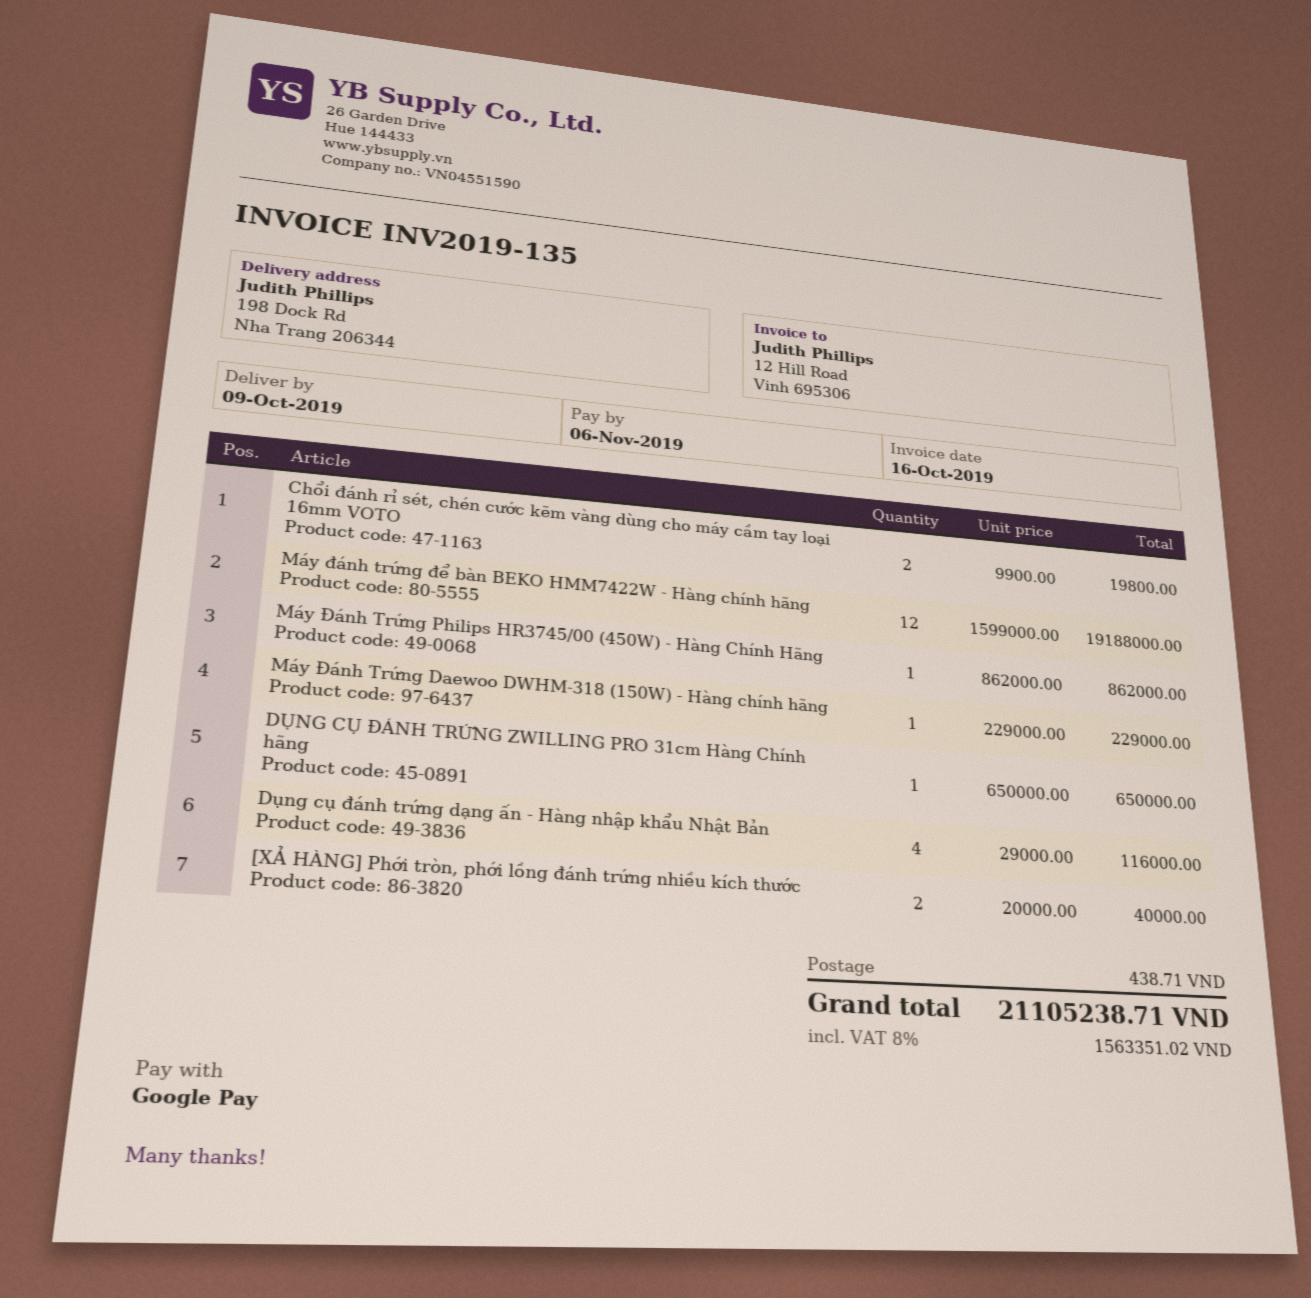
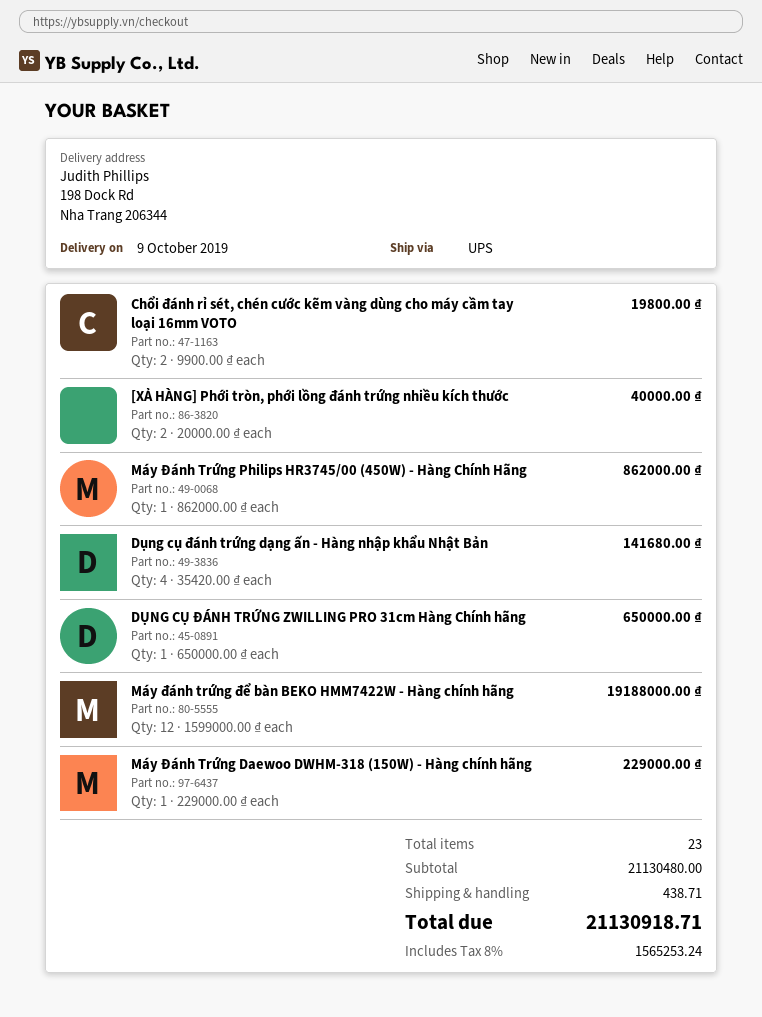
Dụng cụ đánh trứng dạng ấn - Hàng nhập khẩu Nhật Bản: 4 x 29000.00 = 116000.00 -> 4 x 35420.00 = 141680.00
tax: 8% = 1563351.02 -> 8% = 1565253.24
total: 21105238.71 -> 21130918.71

